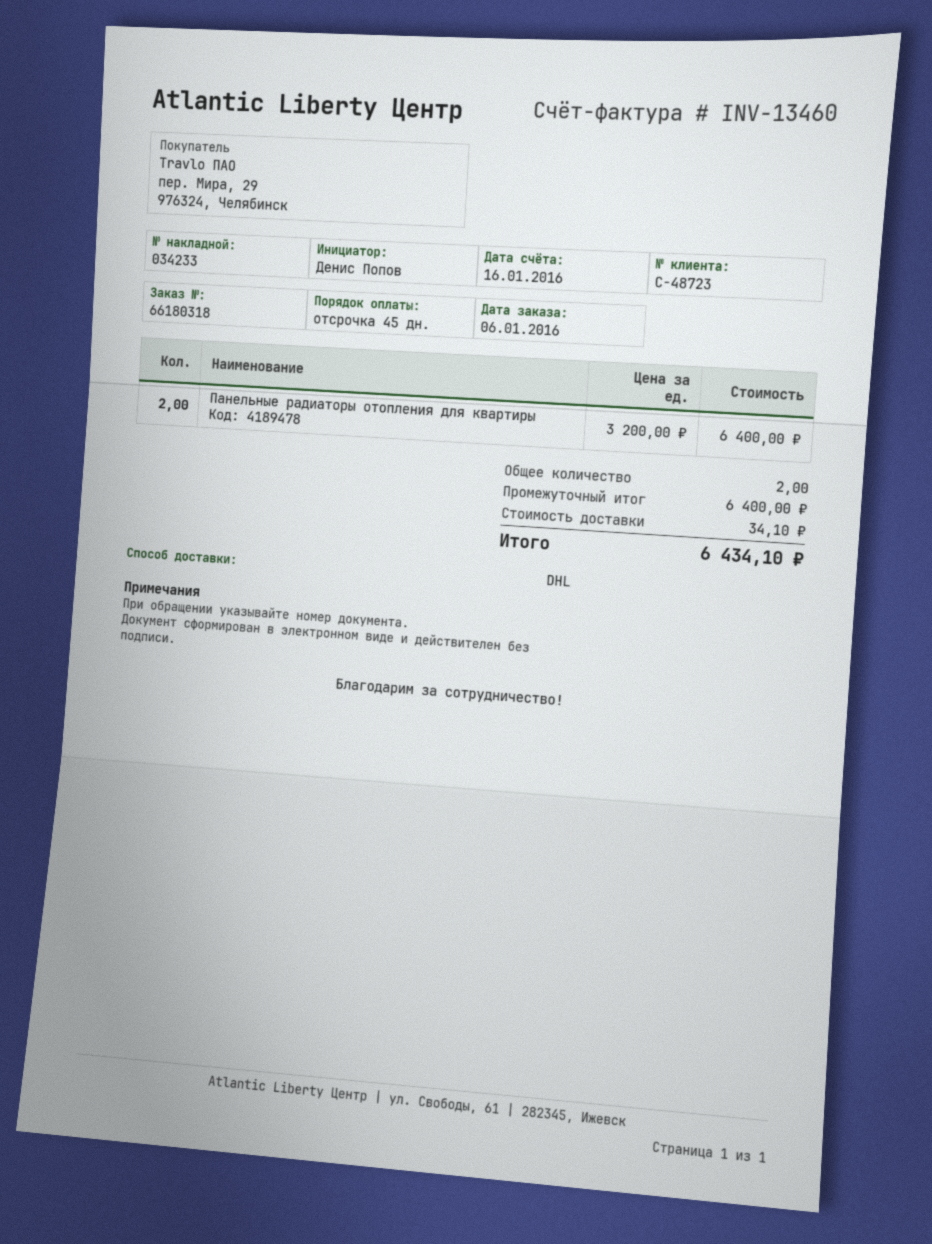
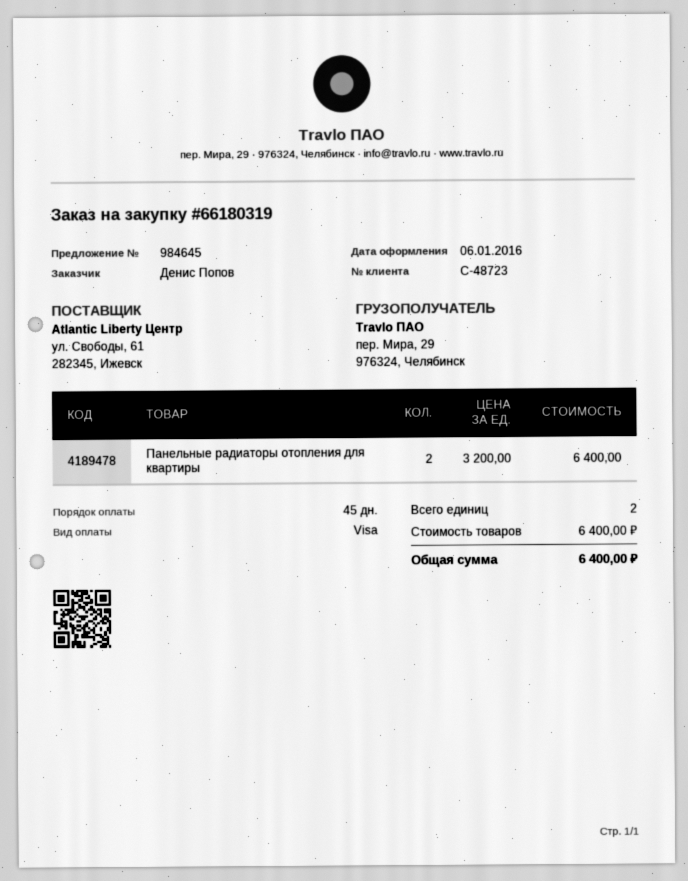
order number: 66180318 -> 66180319
shipping: 34.10 -> none
total: 6434.10 -> 6400.00

